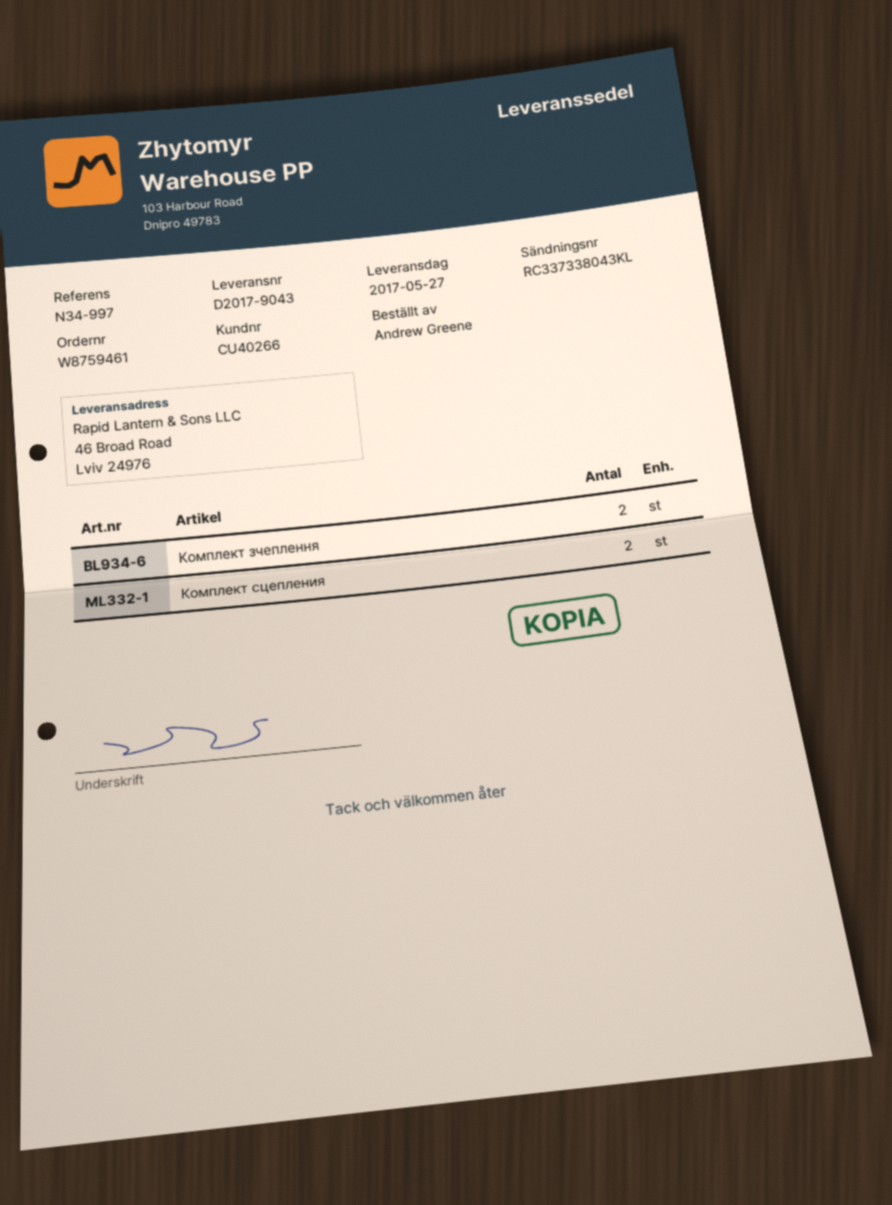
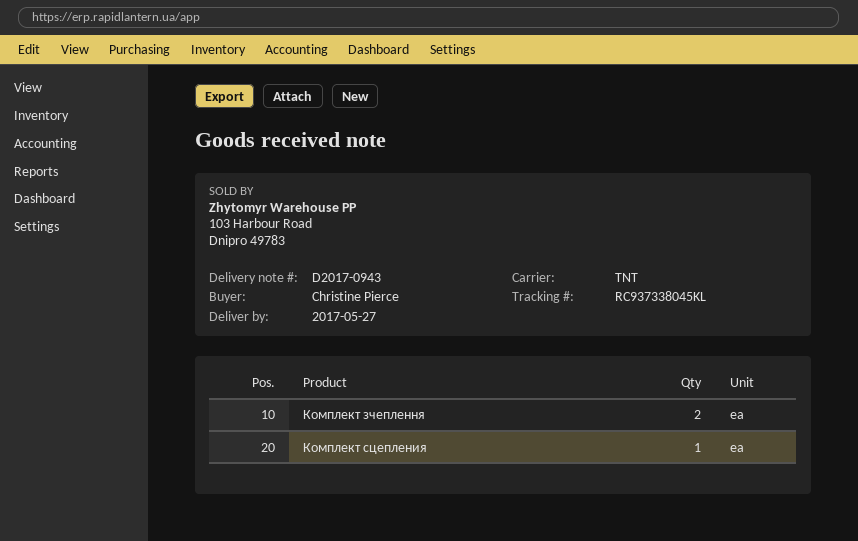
delivery note number: D2017-9043 -> D2017-0943
ordered by: Andrew Greene -> Christine Pierce
tracking number: RC337338043KL -> RC937338045KL
Комплект сцепления: 2 -> 1

